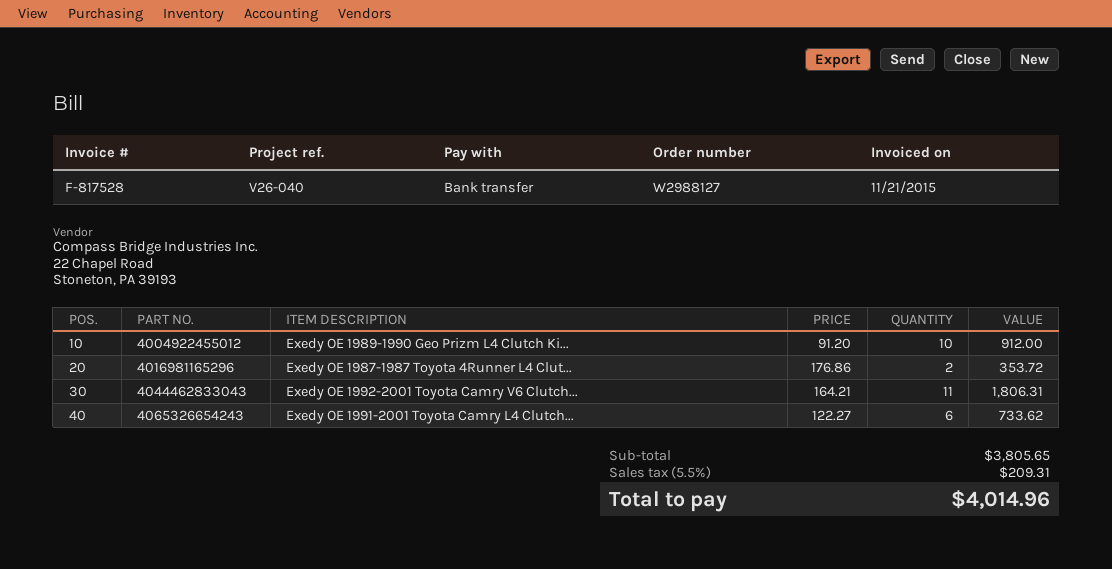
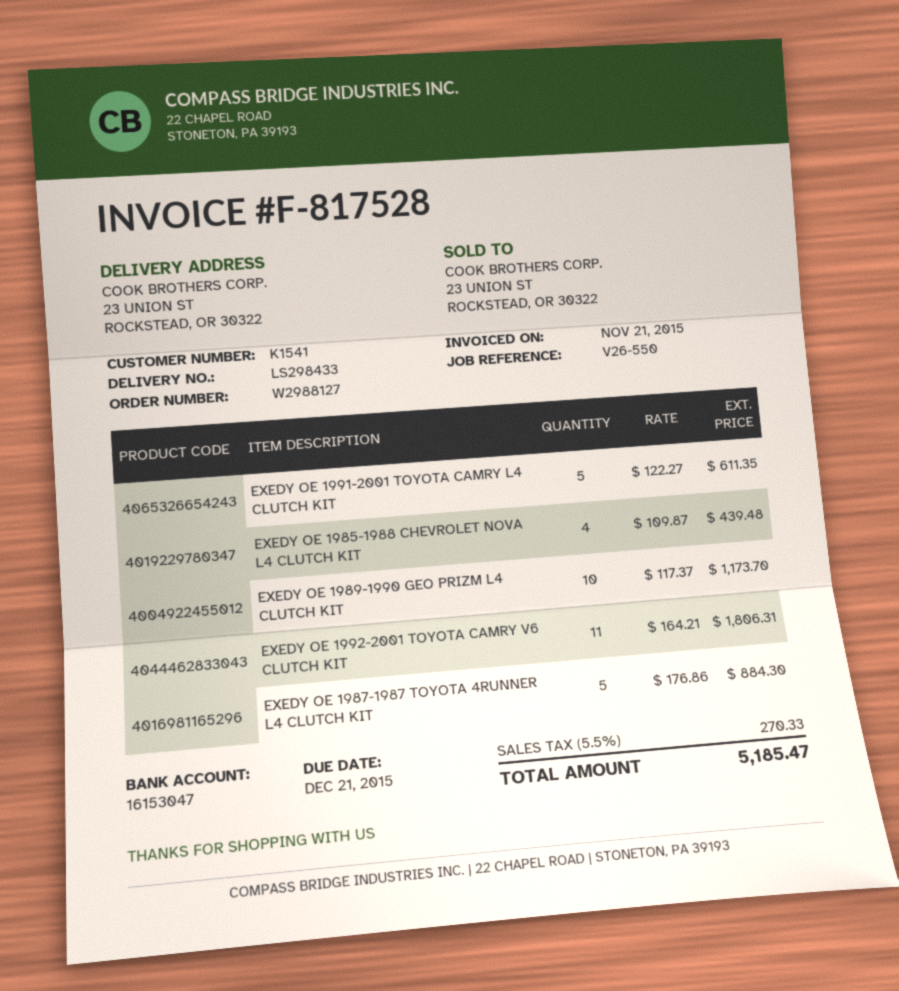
reference: V26-040 -> V26-550
Exedy OE 1989-1990 Geo Prizm L4 Clutch Ki...: 10 x 91.20 = 912.00 -> 10 x 117.37 = 1173.70
Exedy OE 1987-1987 Toyota 4Runner L4 Clut...: 2 x 176.86 = 353.72 -> 5 x 176.86 = 884.30
Exedy OE 1991-2001 Toyota Camry L4 Clutch...: 6 x 122.27 = 733.62 -> 5 x 122.27 = 611.35
EXEDY OE 1985-1988 CHEVROLET NOVA L4 CLUTCH KIT: none -> 4 x 109.87 = 439.48
tax: 5.5% = 209.31 -> 5.5% = 270.33
total: 4014.96 -> 5185.47

